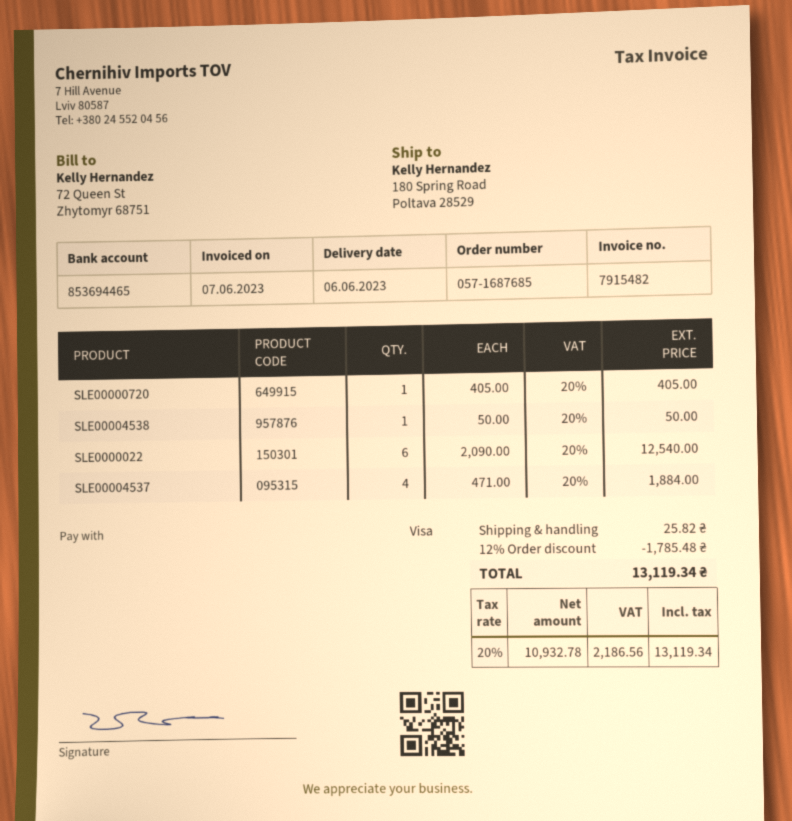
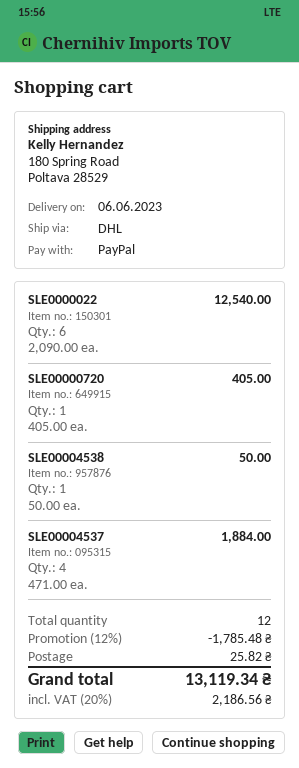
payment method: Visa -> PayPal

